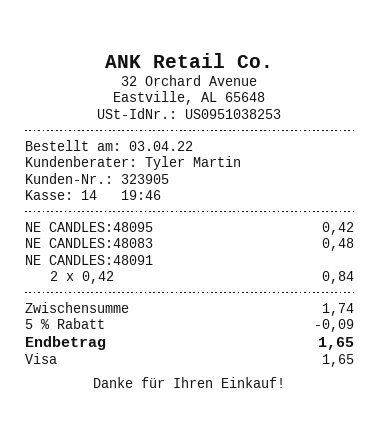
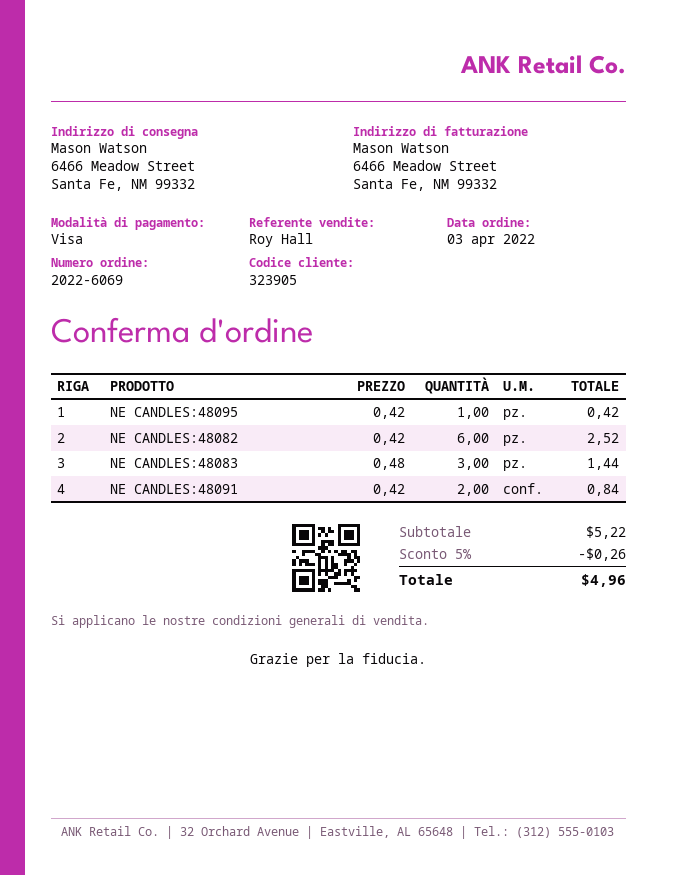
sales rep: Tyler Martin -> Roy Hall
NE CANDLES:48083: 1 x 0.48 = 0.48 -> 3 x 0.48 = 1.44
NE CANDLES:48082: none -> 6 x 0.42 = 2.52
subtotal: 1.74 -> 5.22
discount: 5% = 0.09 -> 5% = 0.26
total: 1.65 -> 4.96

